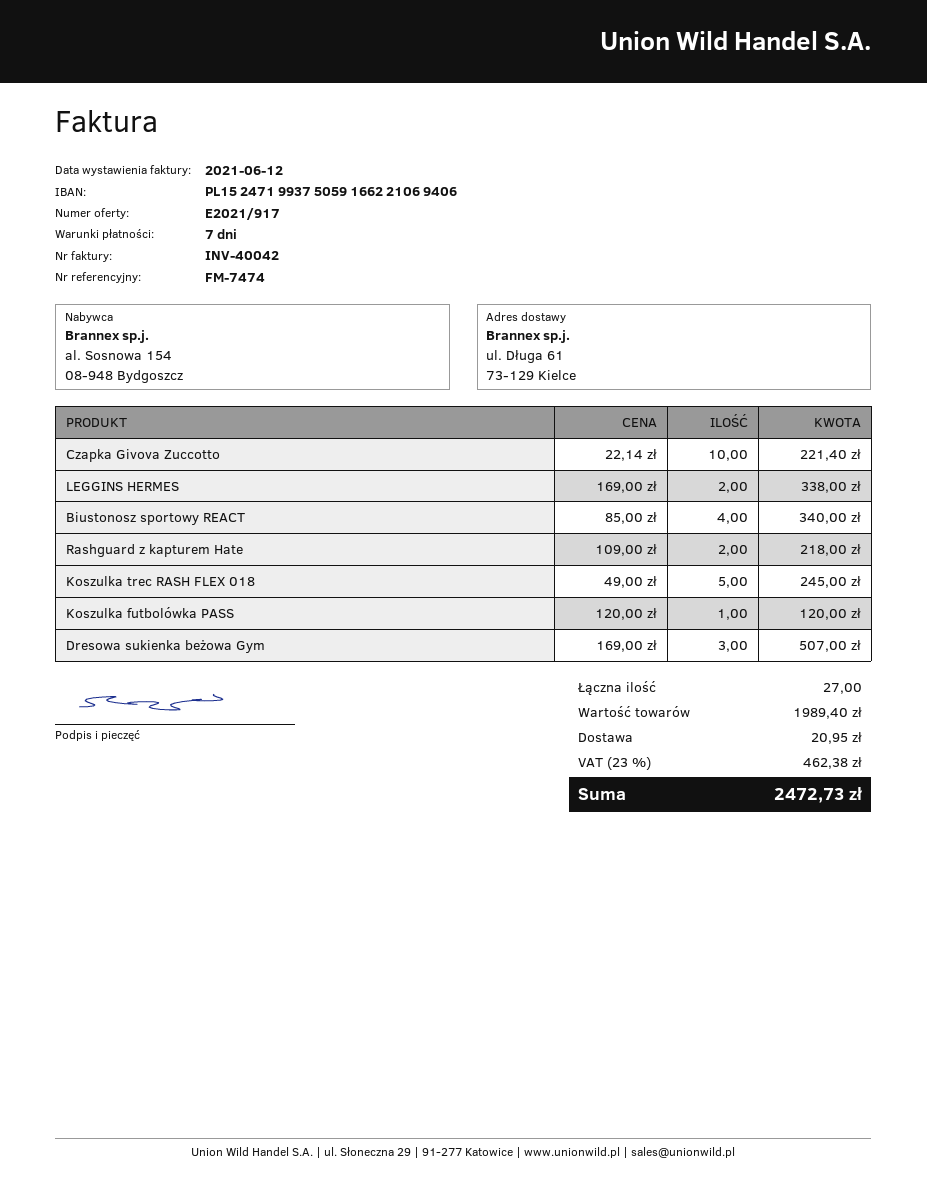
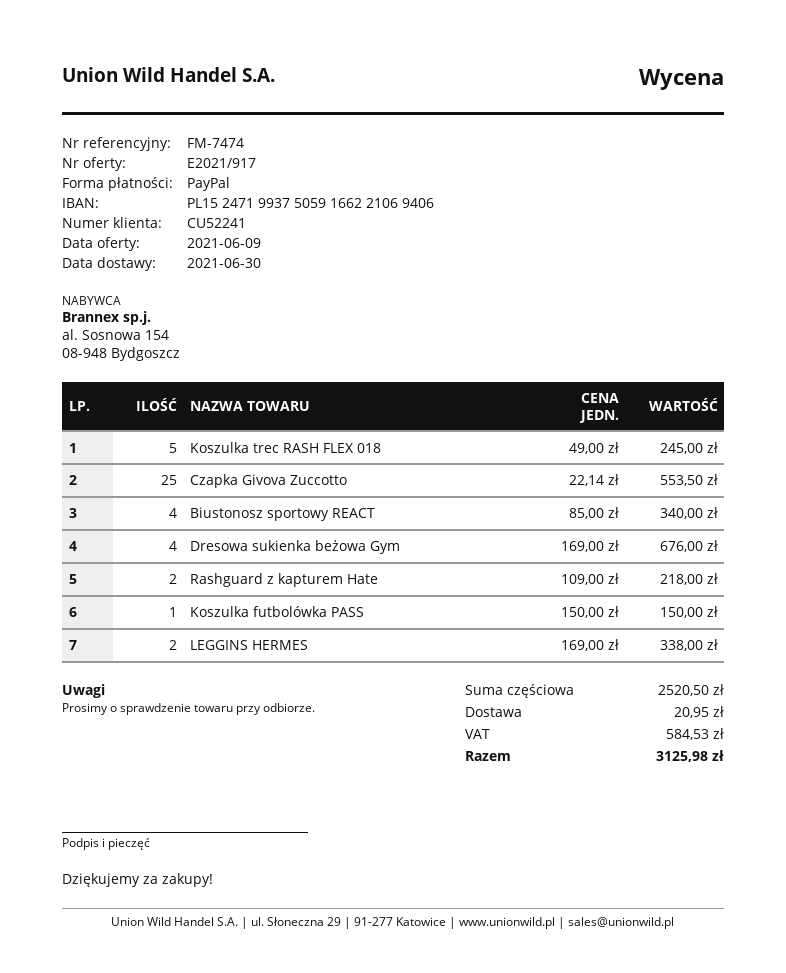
Czapka Givova Zuccotto: 10 x 22.14 = 221.40 -> 25 x 22.14 = 553.50
Koszulka futbolówka PASS: 1 x 120.00 = 120.00 -> 1 x 150.00 = 150.00
Dresowa sukienka beżowa Gym: 3 x 169.00 = 507.00 -> 4 x 169.00 = 676.00
subtotal: 1989.40 -> 2520.50
tax: 462.38 -> 584.53
total: 2472.73 -> 3125.98

